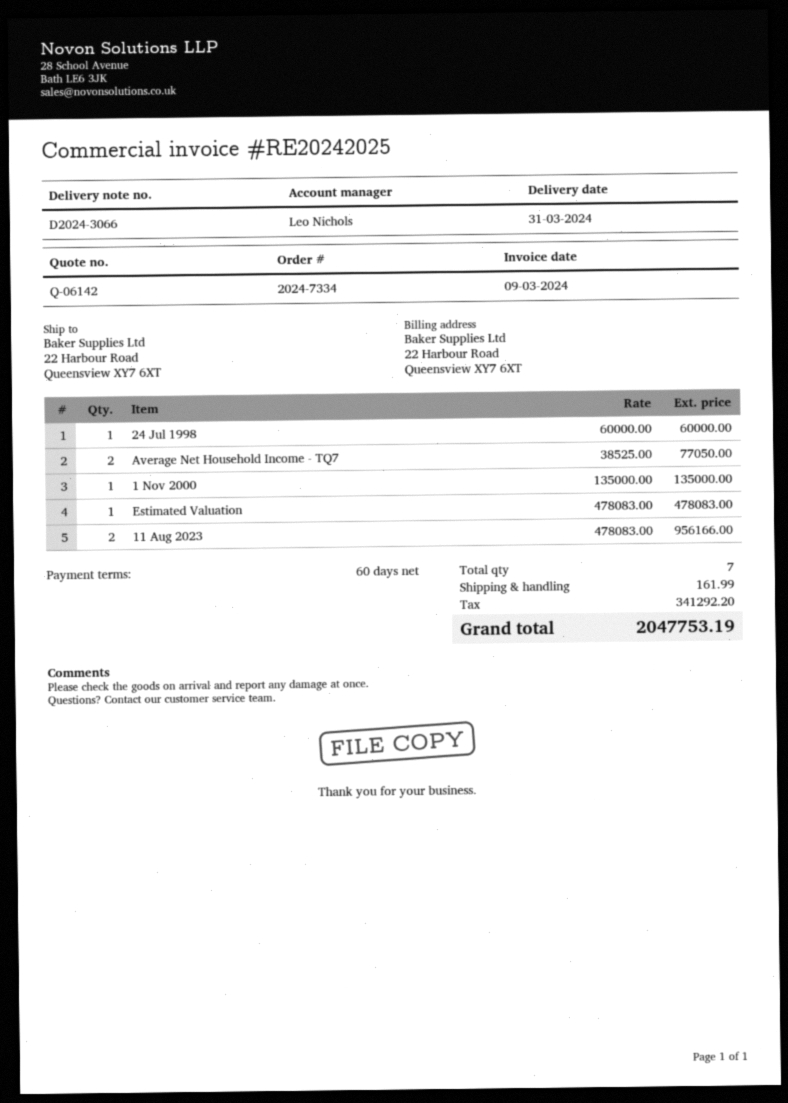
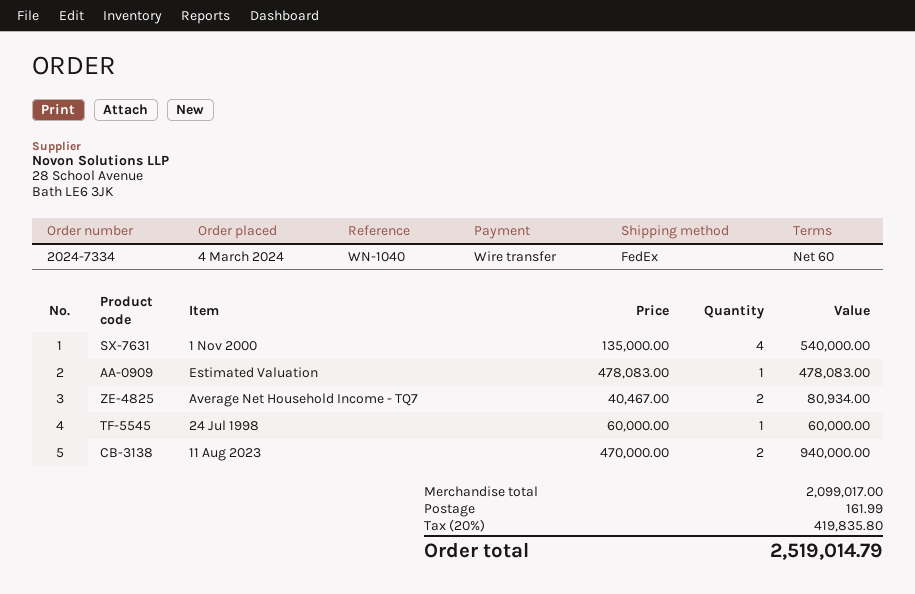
Average Net Household Income - TQ7: 2 x 38525.00 = 77050.00 -> 2 x 40467.00 = 80934.00
1 Nov 2000: 1 x 135000.00 = 135000.00 -> 4 x 135000.00 = 540000.00
11 Aug 2023: 2 x 478083.00 = 956166.00 -> 2 x 470000.00 = 940000.00
tax: 341292.20 -> 419835.80
total: 2047753.19 -> 2519014.79

